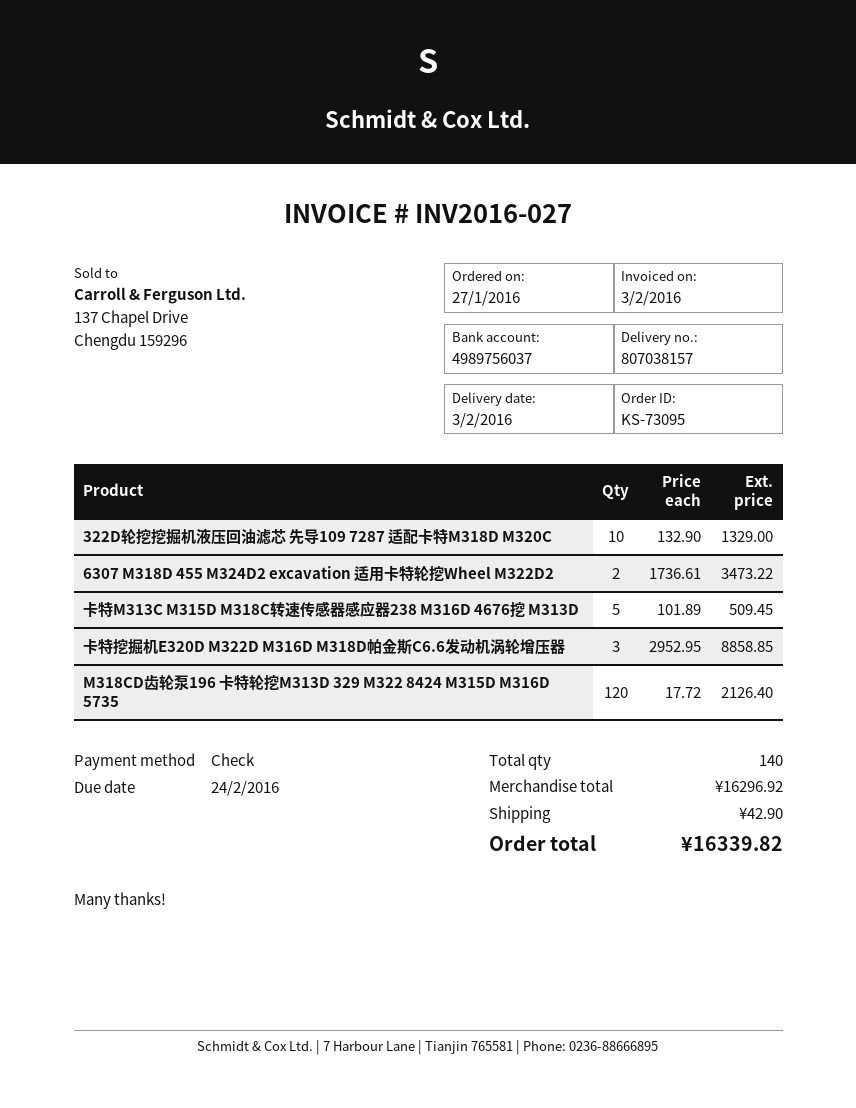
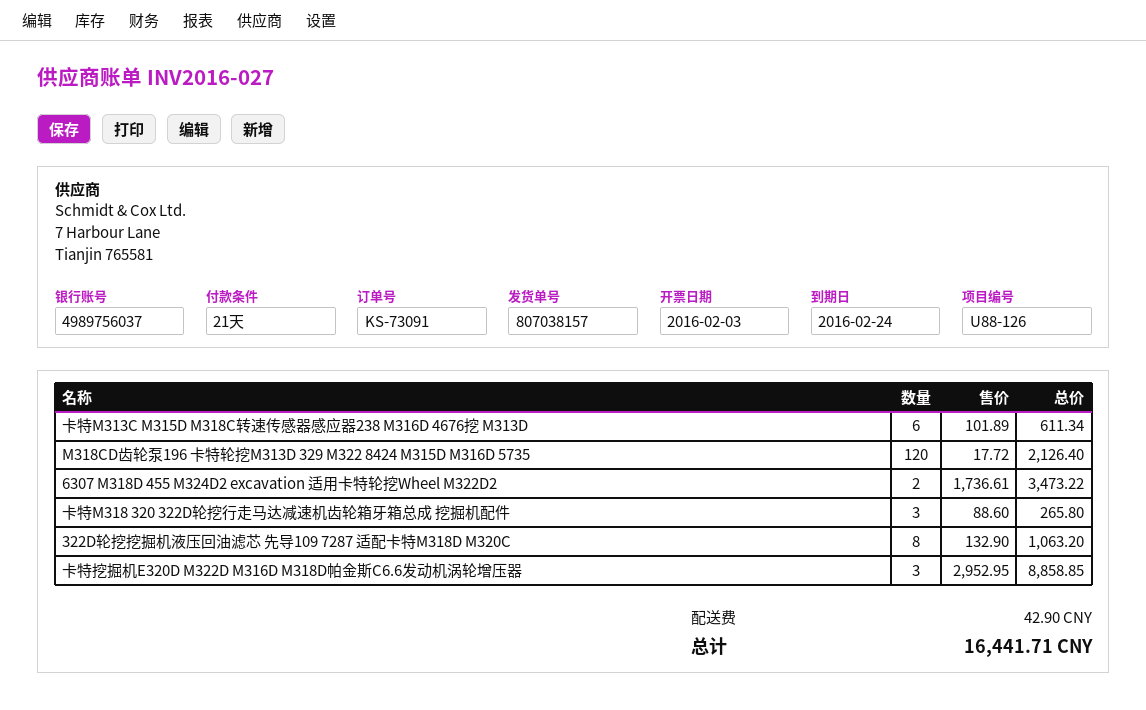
order number: KS-73095 -> KS-73091
322D轮挖挖掘机液压回油滤芯 先导109 7287 适配卡特M318D M320C: 10 x 132.90 = 1329.00 -> 8 x 132.90 = 1063.20
卡特M313C M315D M318C转速传感器感应器238 M316D 4676挖 M313D: 5 x 101.89 = 509.45 -> 6 x 101.89 = 611.34
卡特M318 320 322D轮挖行走马达减速机齿轮箱牙箱总成 挖掘机配件: none -> 3 x 88.60 = 265.80
total: 16339.82 -> 16441.71

